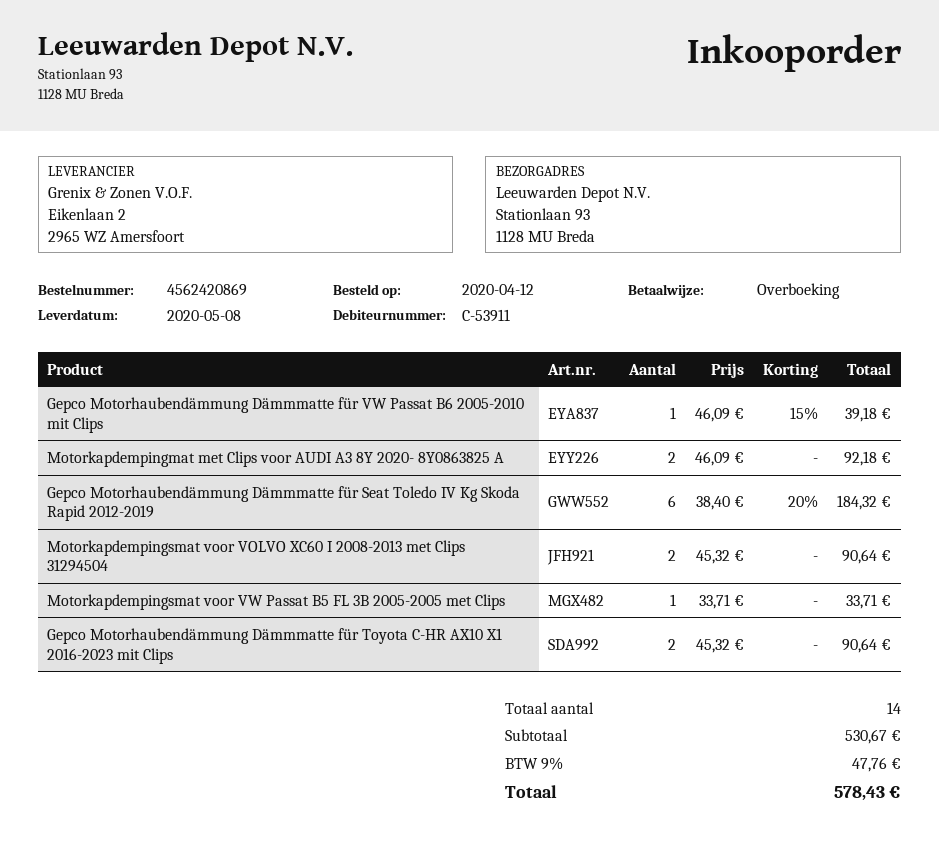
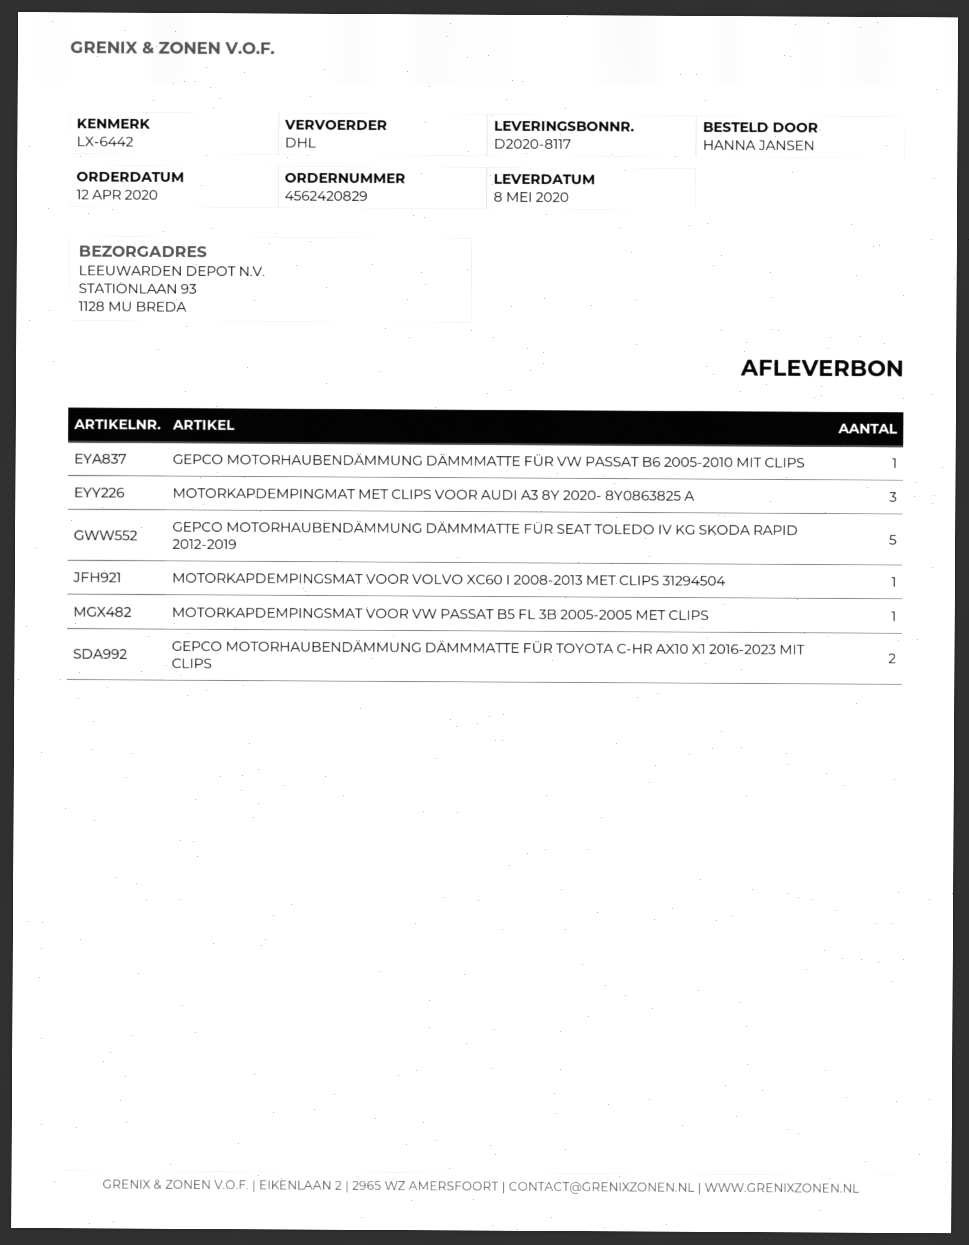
order number: 4562420869 -> 4562420829
Motorkapdempingmat met Clips voor AUDI A3 8Y 2020- 8Y0863825 A: 2 -> 3
Gepco Motorhaubendämmung Dämmmatte für Seat Toledo IV Kg Skoda Rapid 2012-2019: 6 -> 5
Motorkapdempingsmat voor VOLVO XC60 I 2008-2013 met Clips 31294504: 2 -> 1

